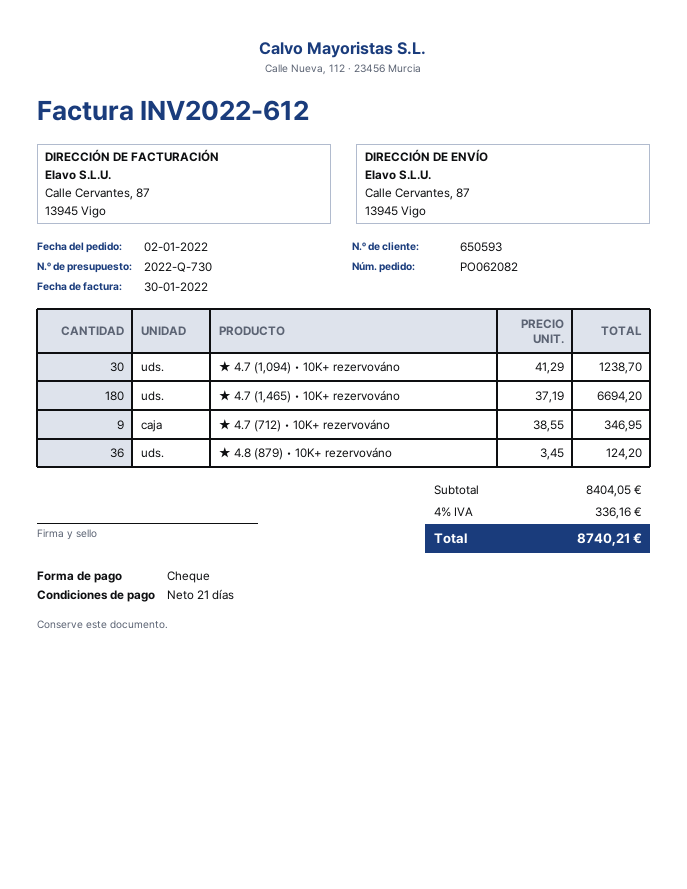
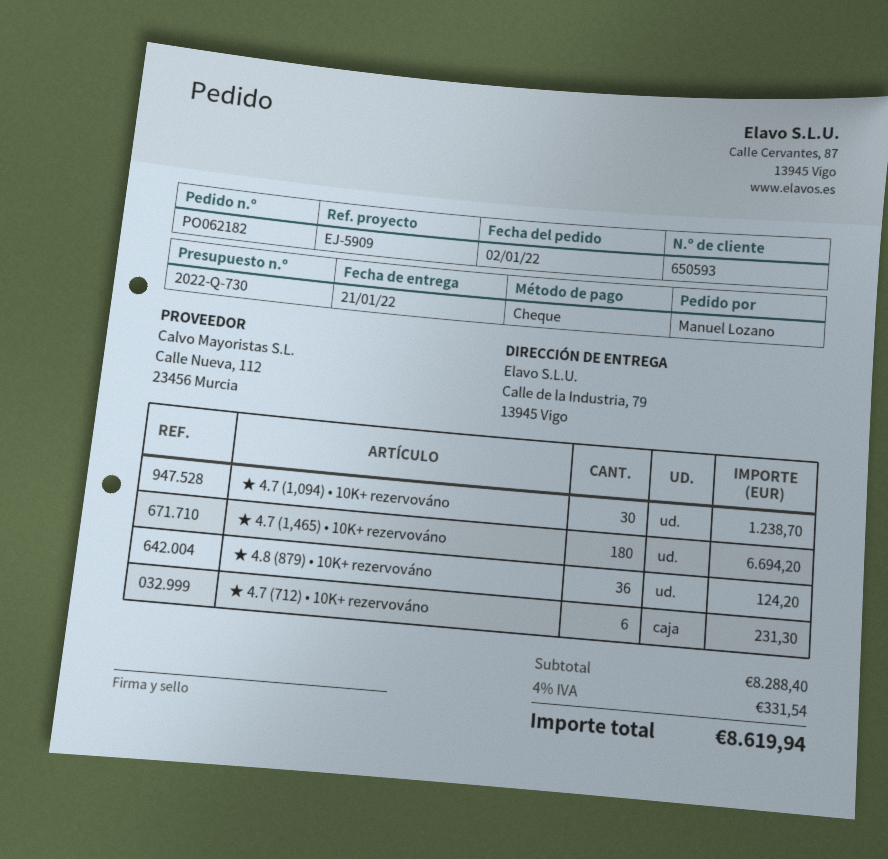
order number: PO062082 -> PO062182
ship to: Calle Cervantes, 87, 13945 Vigo -> Calle de la Industria, 79, 13945 Vigo
★ 4.7 (712) • 10K+ rezervováno: 9 for 346.95 -> 6 for 231.30
subtotal: 8404.05 -> 8288.40
tax: 4% = 336.16 -> 4% = 331.54
total: 8740.21 -> 8619.94

